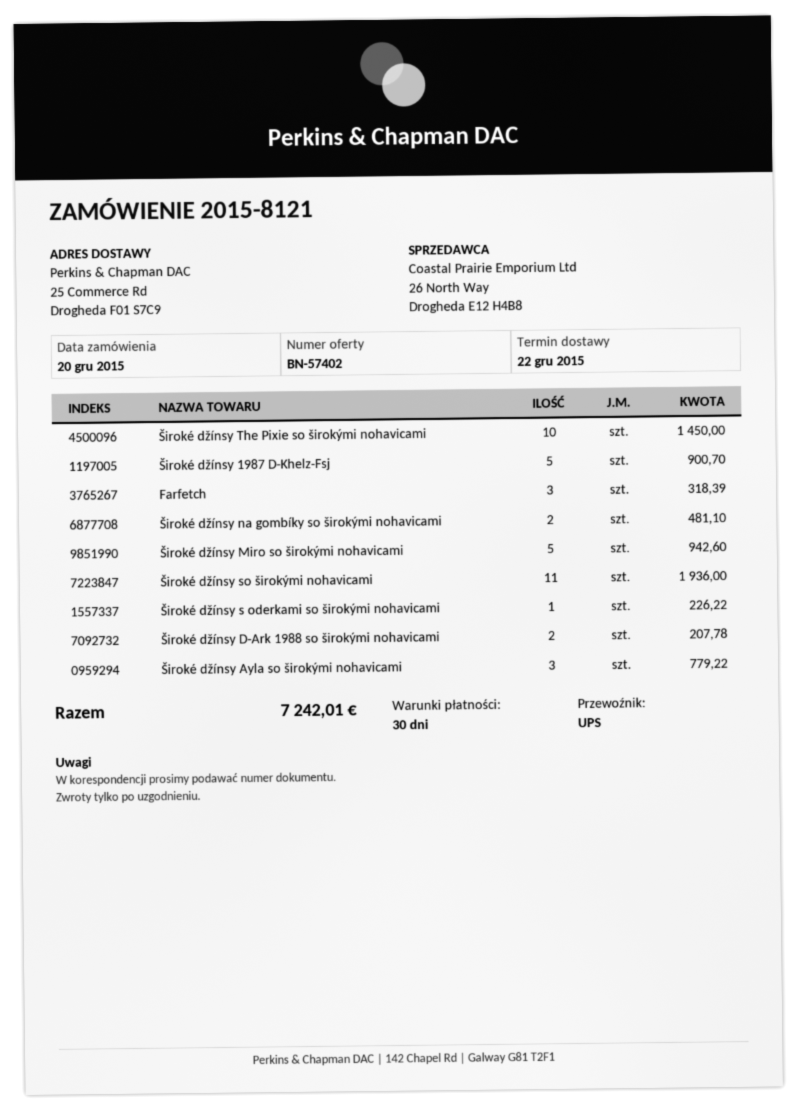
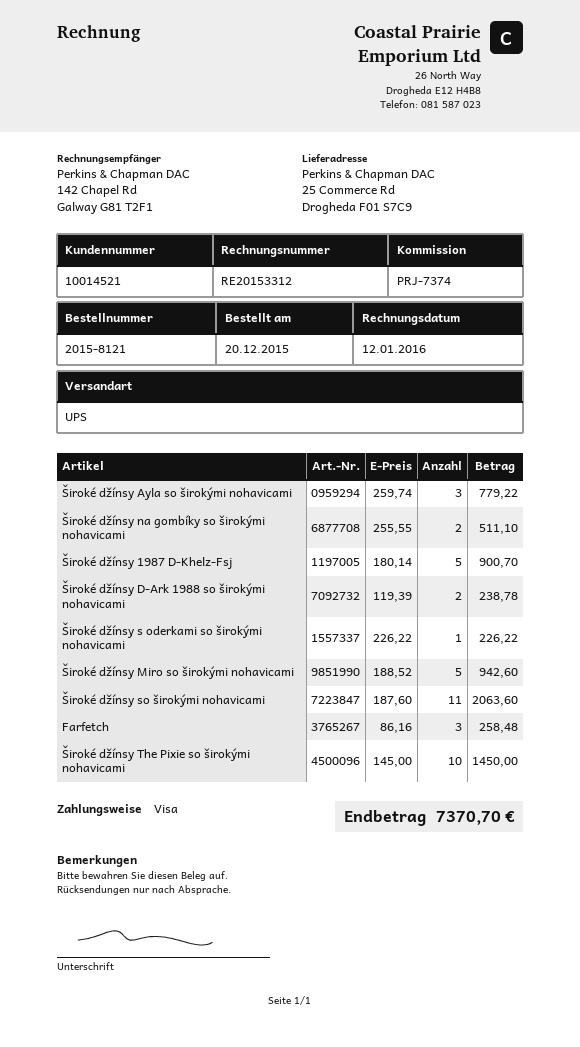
Farfetch: 3 for 318.39 -> 3 for 258.48
Široké džínsy na gombíky so širokými nohavicami: 2 for 481.10 -> 2 for 511.10
Široké džínsy so širokými nohavicami: 11 for 1936.00 -> 11 for 2063.60
Široké džínsy D-Ark 1988 so širokými nohavicami: 2 for 207.78 -> 2 for 238.78
total: 7242.01 -> 7370.70

